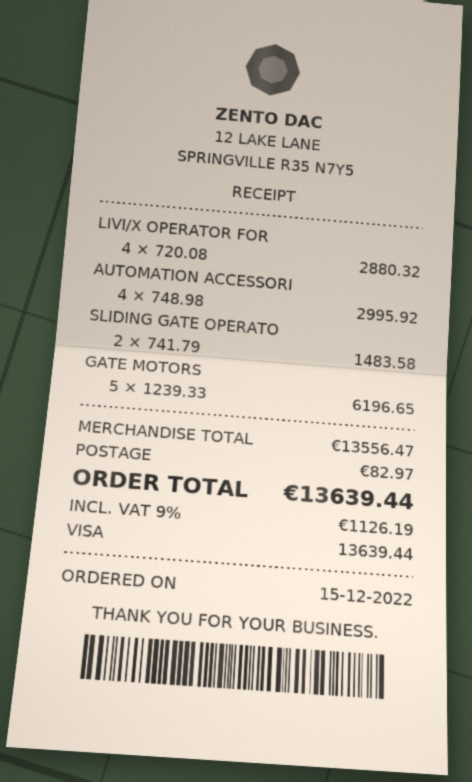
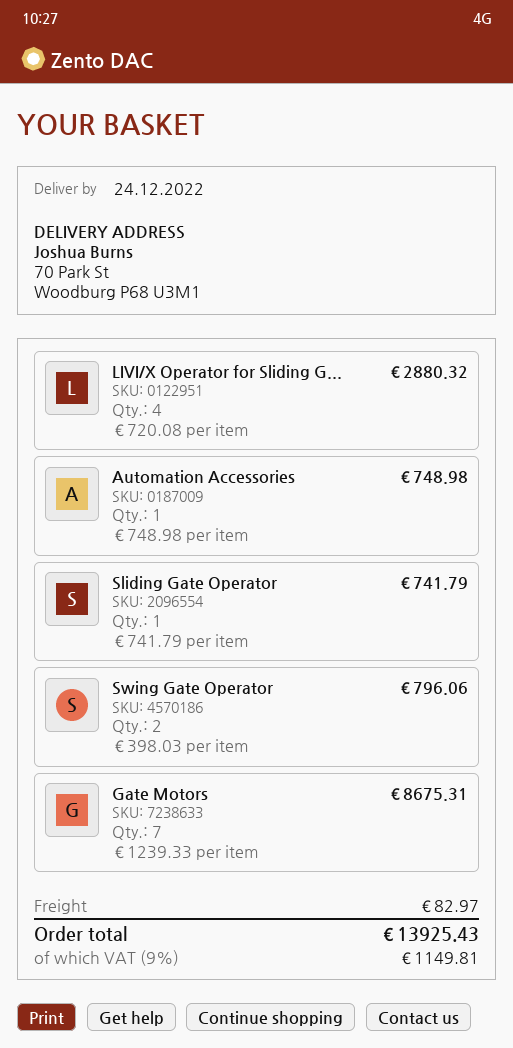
AUTOMATION ACCESSORI: 4 x 748.98 = 2995.92 -> 1 x 748.98 = 748.98
SLIDING GATE OPERATO: 2 x 741.79 = 1483.58 -> 1 x 741.79 = 741.79
GATE MOTORS: 5 x 1239.33 = 6196.65 -> 7 x 1239.33 = 8675.31
Swing Gate Operator: none -> 2 x 398.03 = 796.06
tax: 9% = 1126.19 -> 9% = 1149.81
total: 13639.44 -> 13925.43

